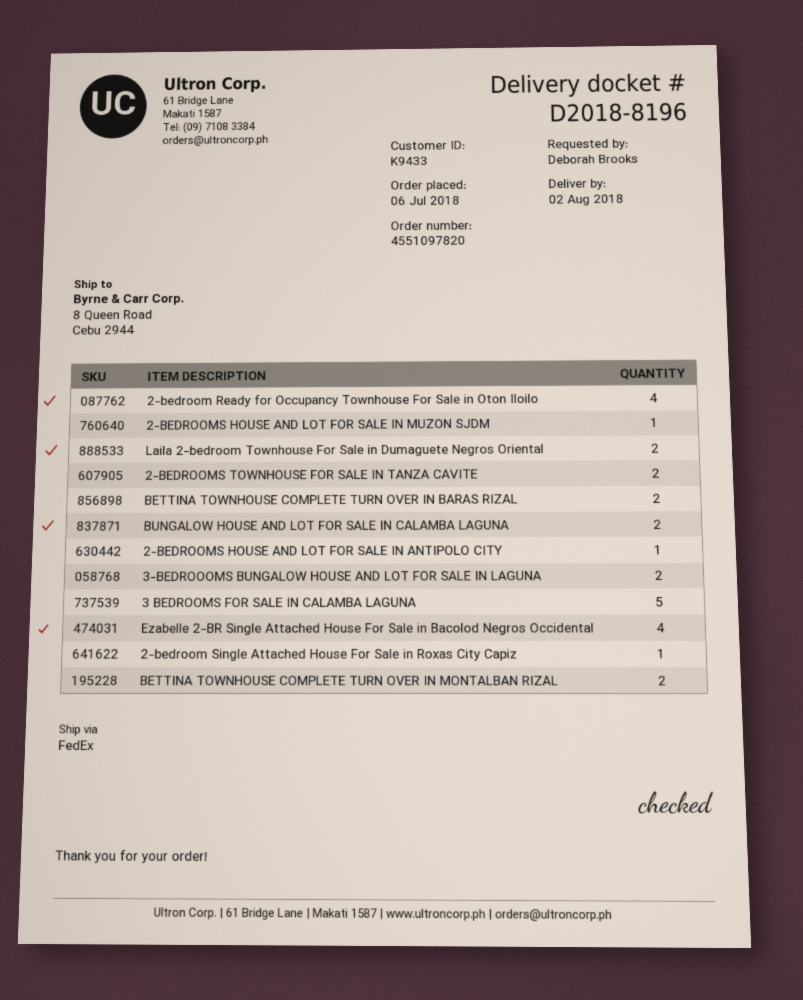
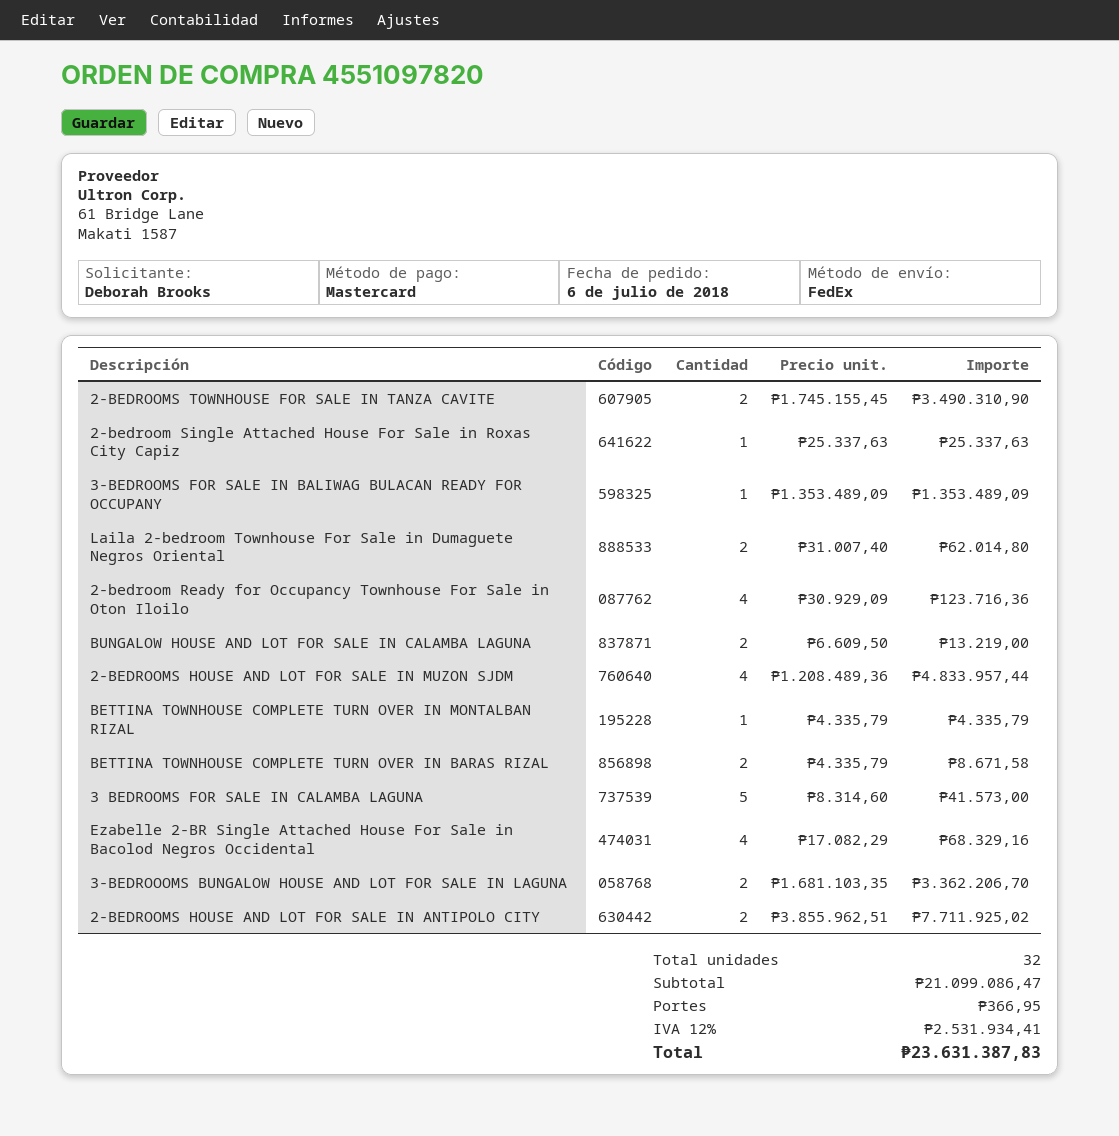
2-BEDROOMS HOUSE AND LOT FOR SALE IN MUZON SJDM: 1 -> 4
2-BEDROOMS HOUSE AND LOT FOR SALE IN ANTIPOLO CITY: 1 -> 2
BETTINA TOWNHOUSE COMPLETE TURN OVER IN MONTALBAN RIZAL: 2 -> 1
3-BEDROOMS FOR SALE IN BALIWAG BULACAN READY FOR OCCUPANY: none -> 1

